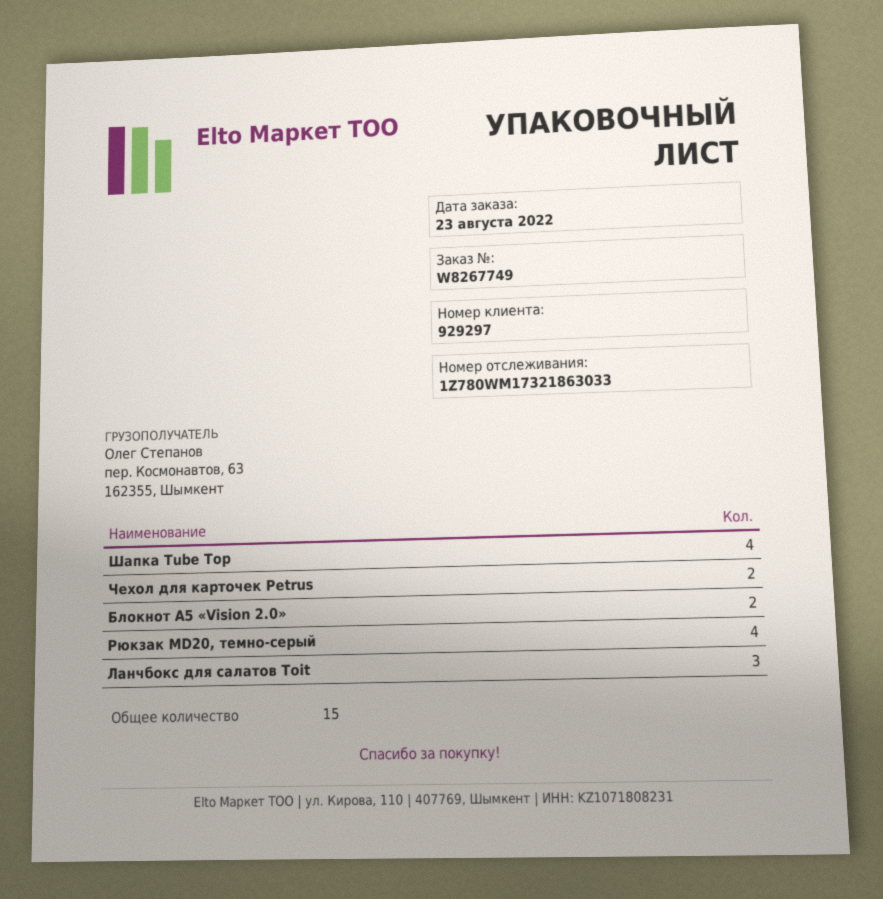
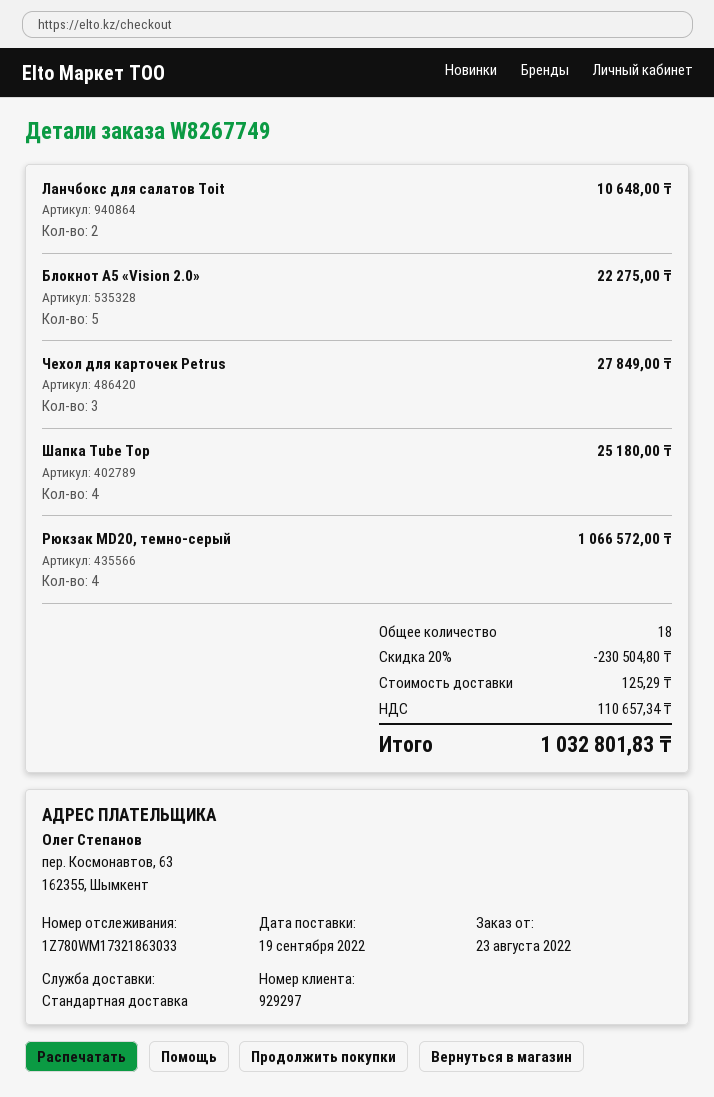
Чехол для карточек Petrus: 2 -> 3
Блокнот А5 «Vision 2.0»: 2 -> 5
Ланчбокс для салатов Toit: 3 -> 2
total quantity: 15 -> 18

